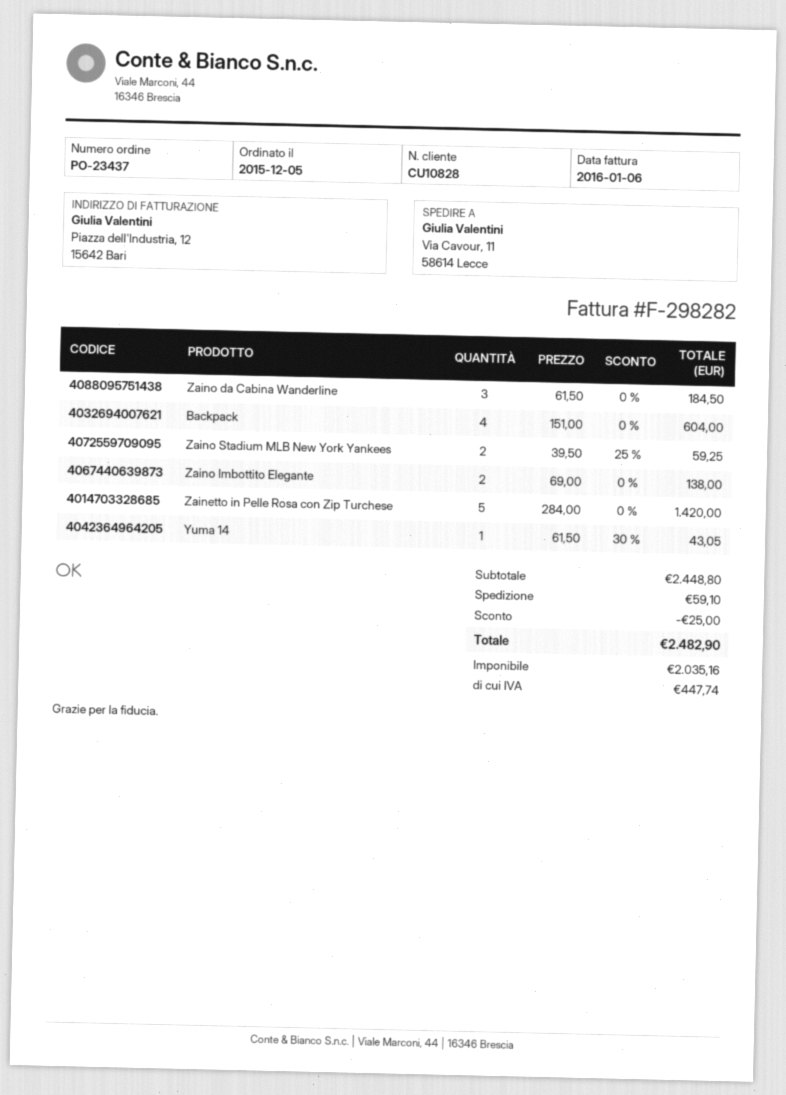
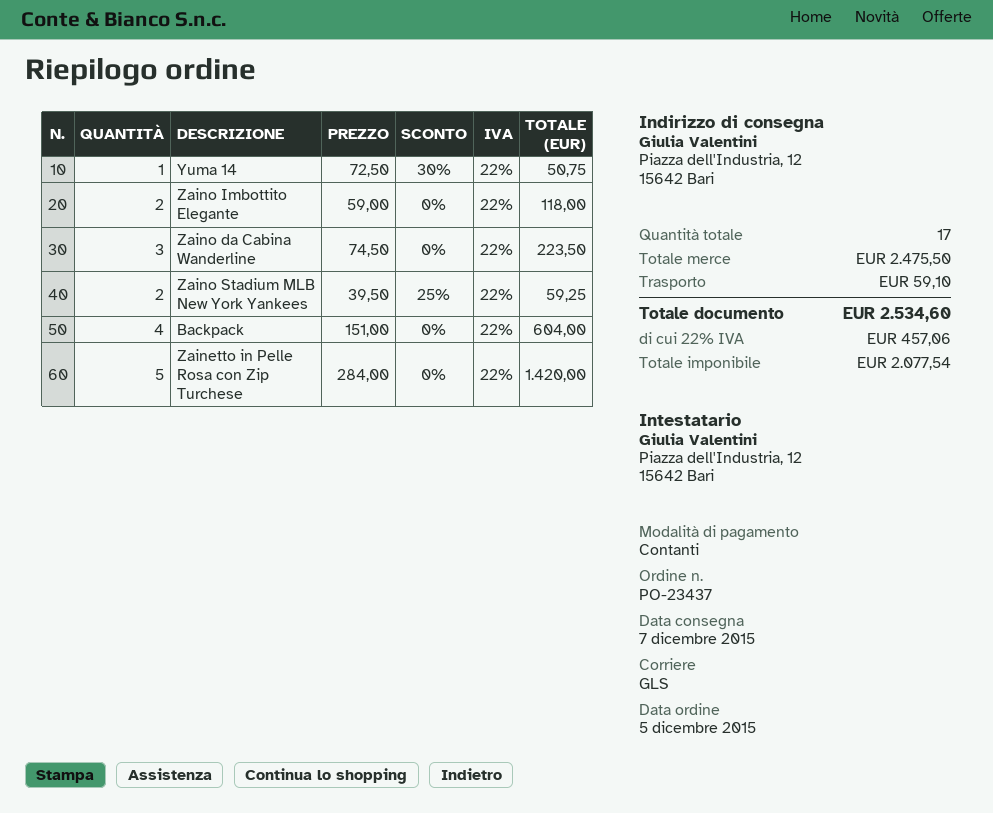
ship to: Via Cavour, 11, 58614 Lecce -> Piazza dell'Industria, 12, 15642 Bari
Zaino da Cabina Wanderline: 3 x 61.50 = 184.50 -> 3 x 74.50 = 223.50
Zaino Imbottito Elegante: 2 x 69.00 = 138.00 -> 2 x 59.00 = 118.00
Yuma 14: 1 x 61.50 - 30% = 43.05 -> 1 x 72.50 - 30% = 50.75
subtotal: 2448.80 -> 2475.50
discount: 25.00 -> none
net: 2035.16 -> 2077.54
tax: 447.74 -> 457.06
total: 2482.90 -> 2534.60

